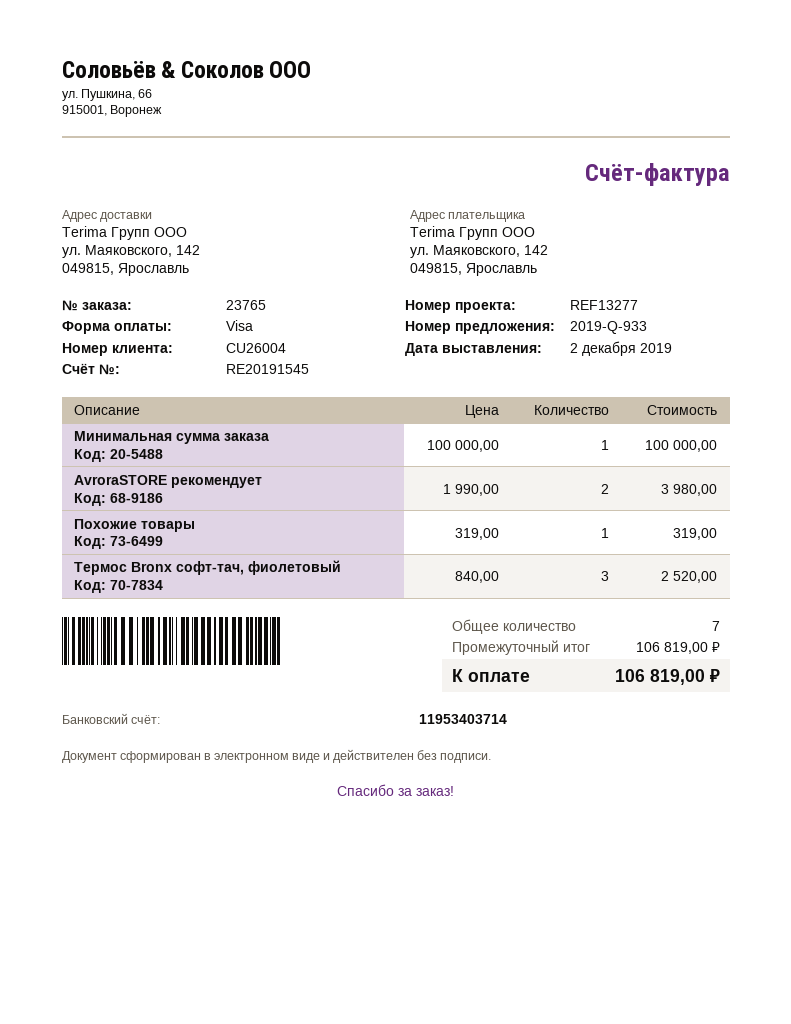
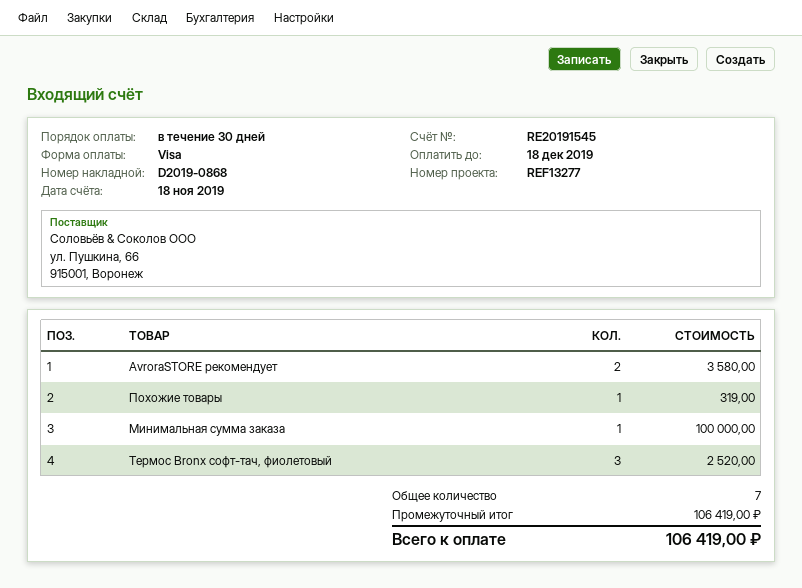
invoice date: 2019-12-02 -> 2019-11-18
AvroraSTORE рекомендует: 2 for 3980.00 -> 2 for 3580.00
subtotal: 106819.00 -> 106419.00
total: 106819.00 -> 106419.00

